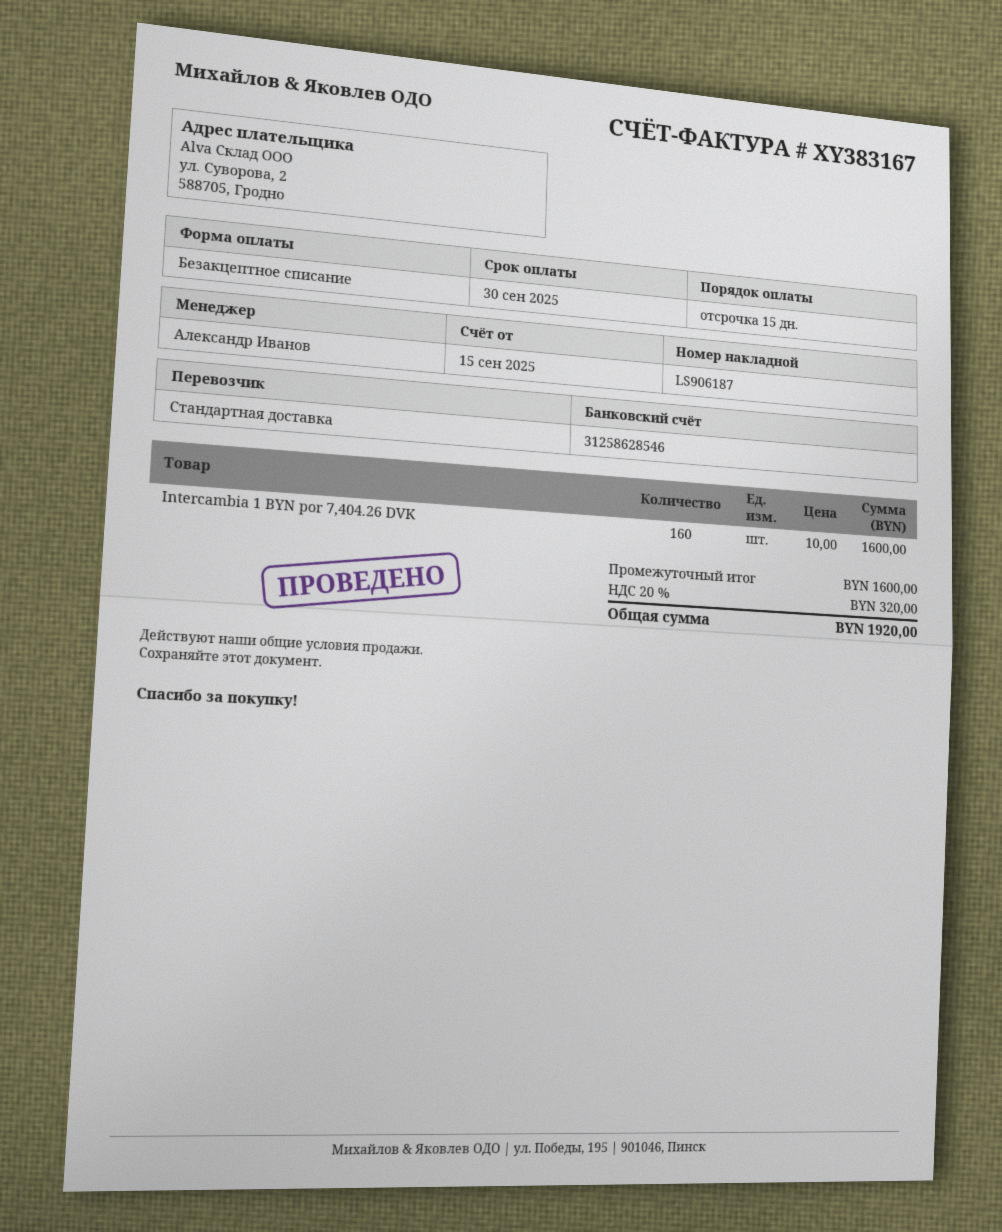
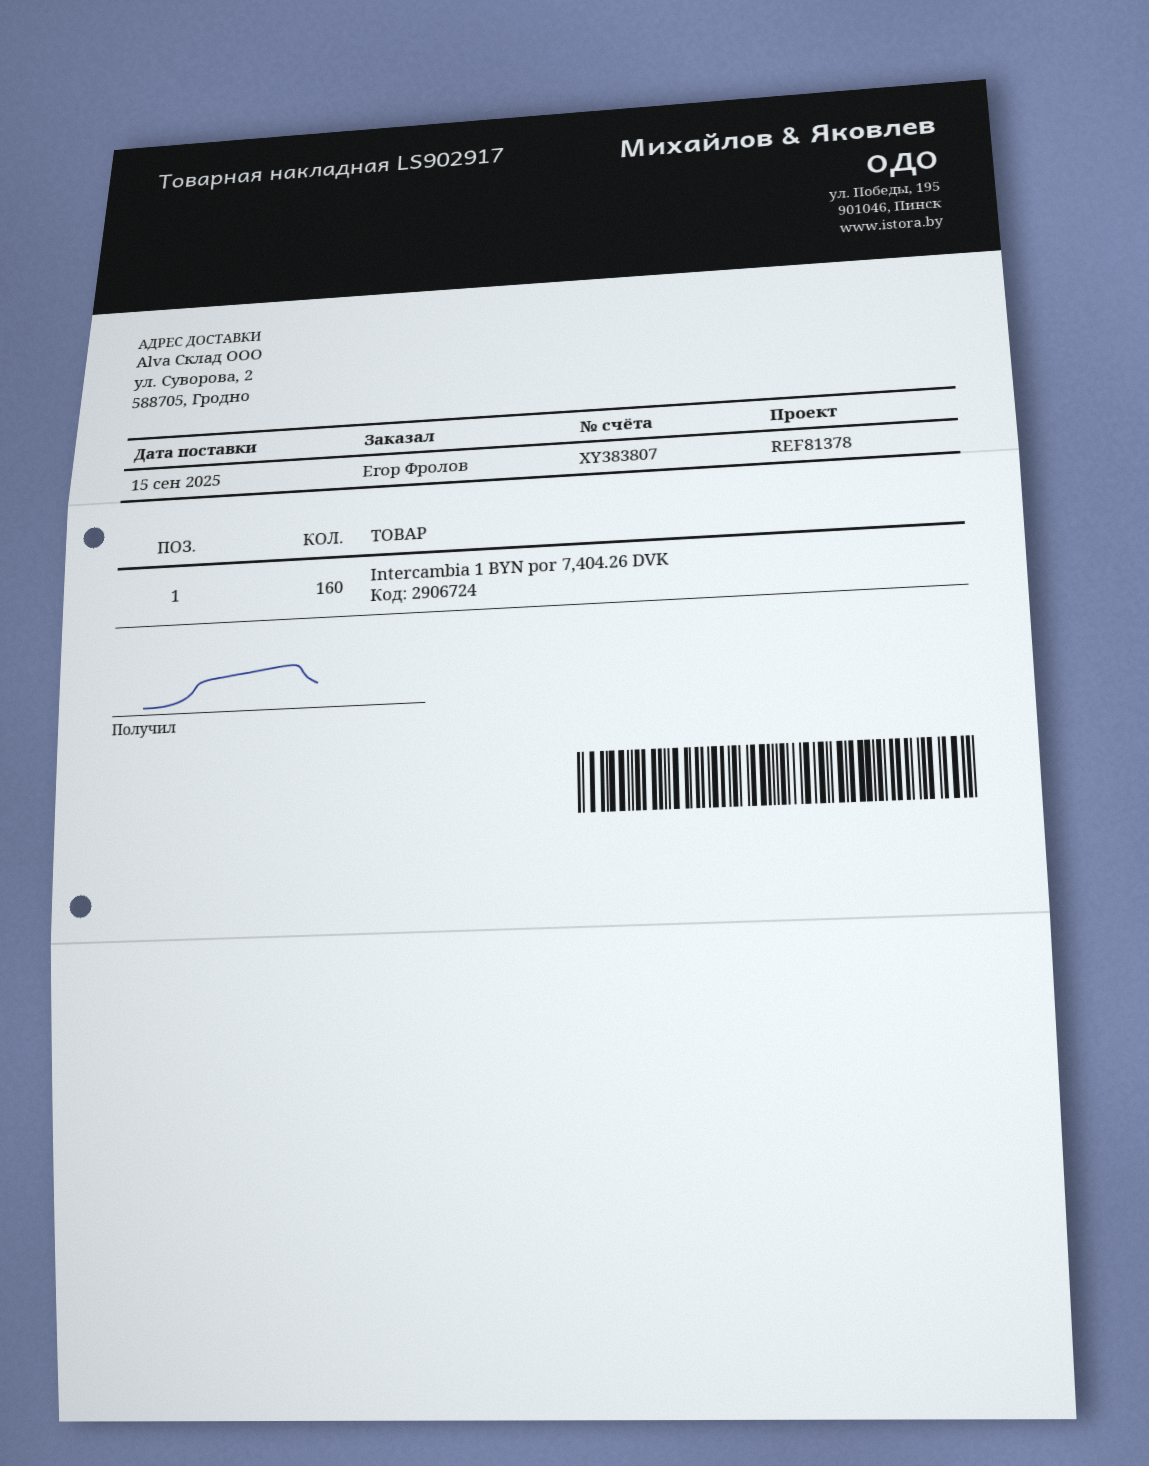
delivery note number: LS906187 -> LS902917
invoice number: XY383167 -> XY383807

